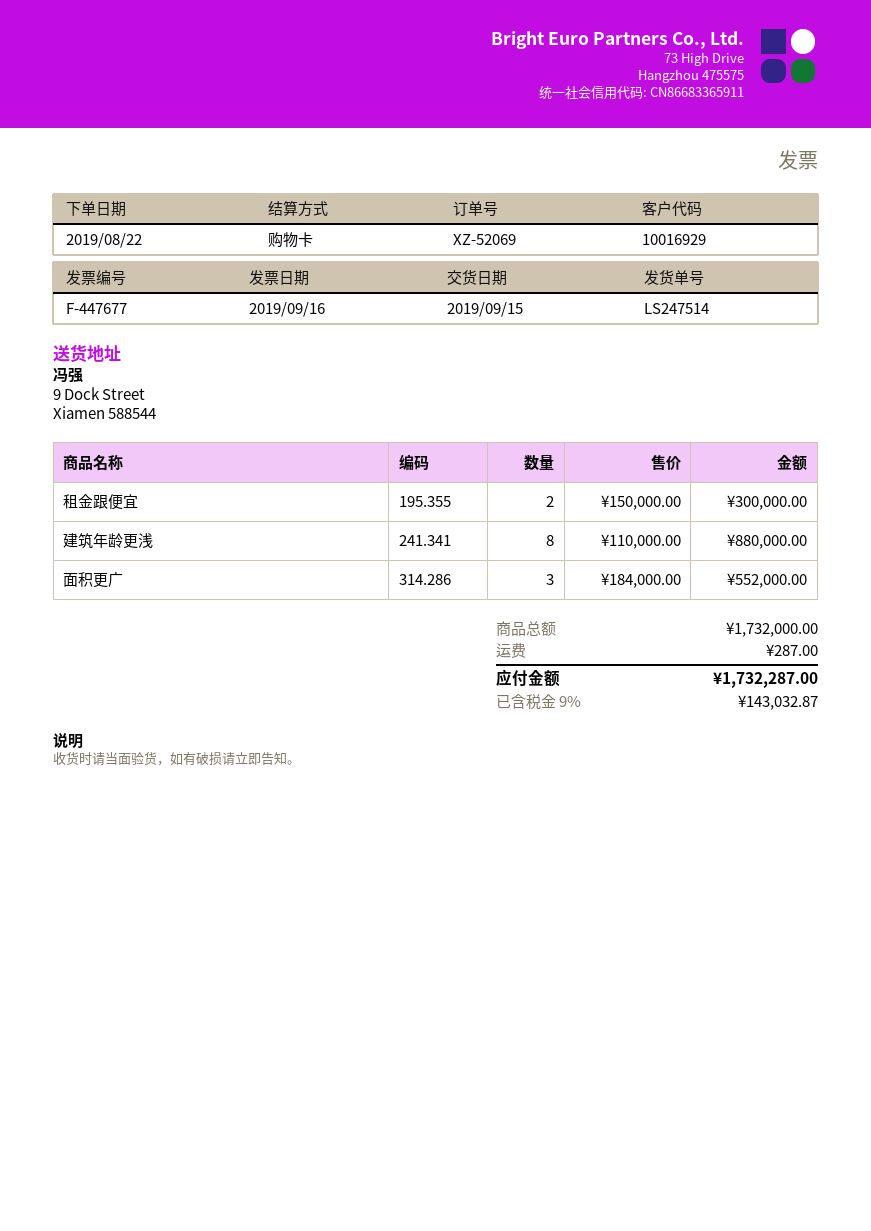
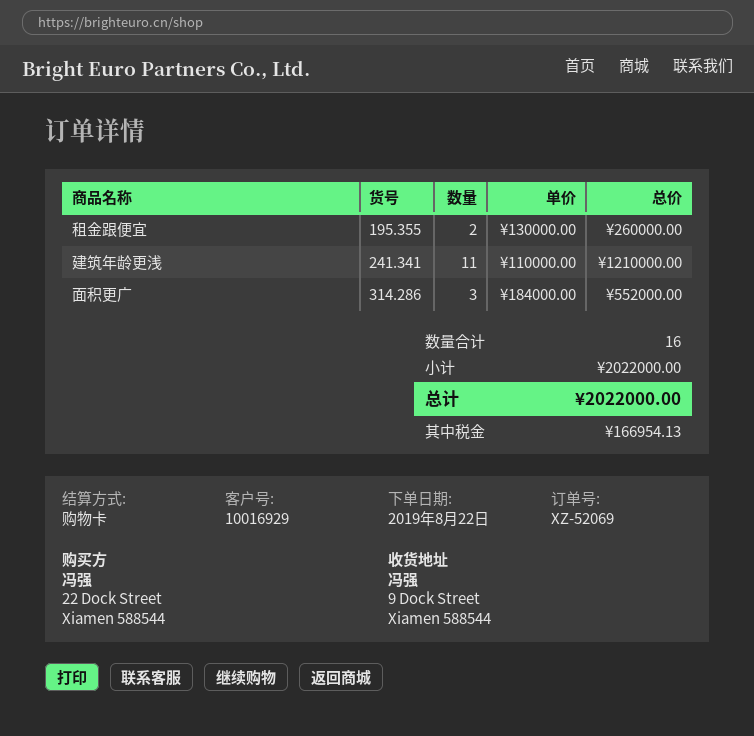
租金跟便宜: 2 x 150000.00 = 300000.00 -> 2 x 130000.00 = 260000.00
建筑年龄更浅: 8 x 110000.00 = 880000.00 -> 11 x 110000.00 = 1210000.00
subtotal: 1732000.00 -> 2022000.00
shipping: 287.00 -> none
tax: 143032.87 -> 166954.13
total: 1732287.00 -> 2022000.00

